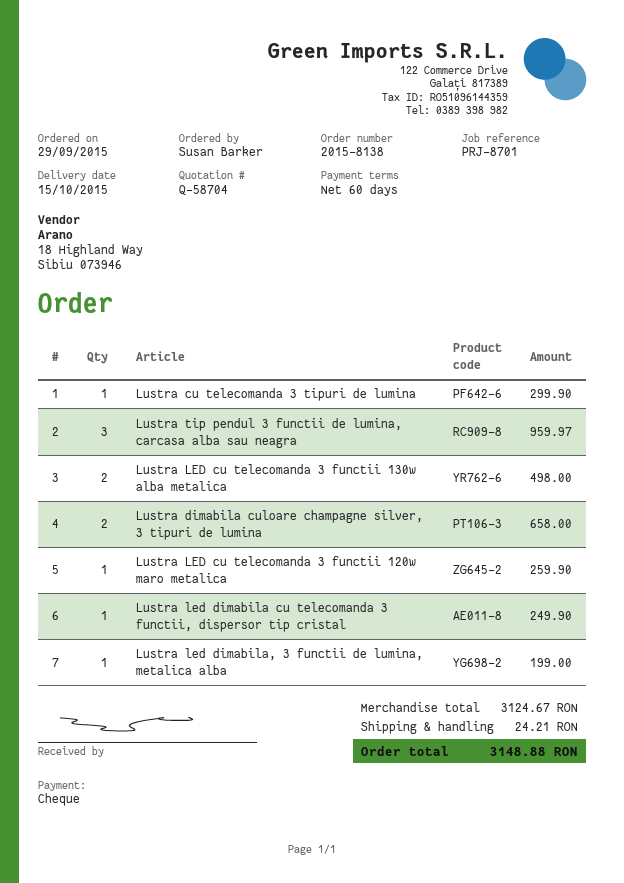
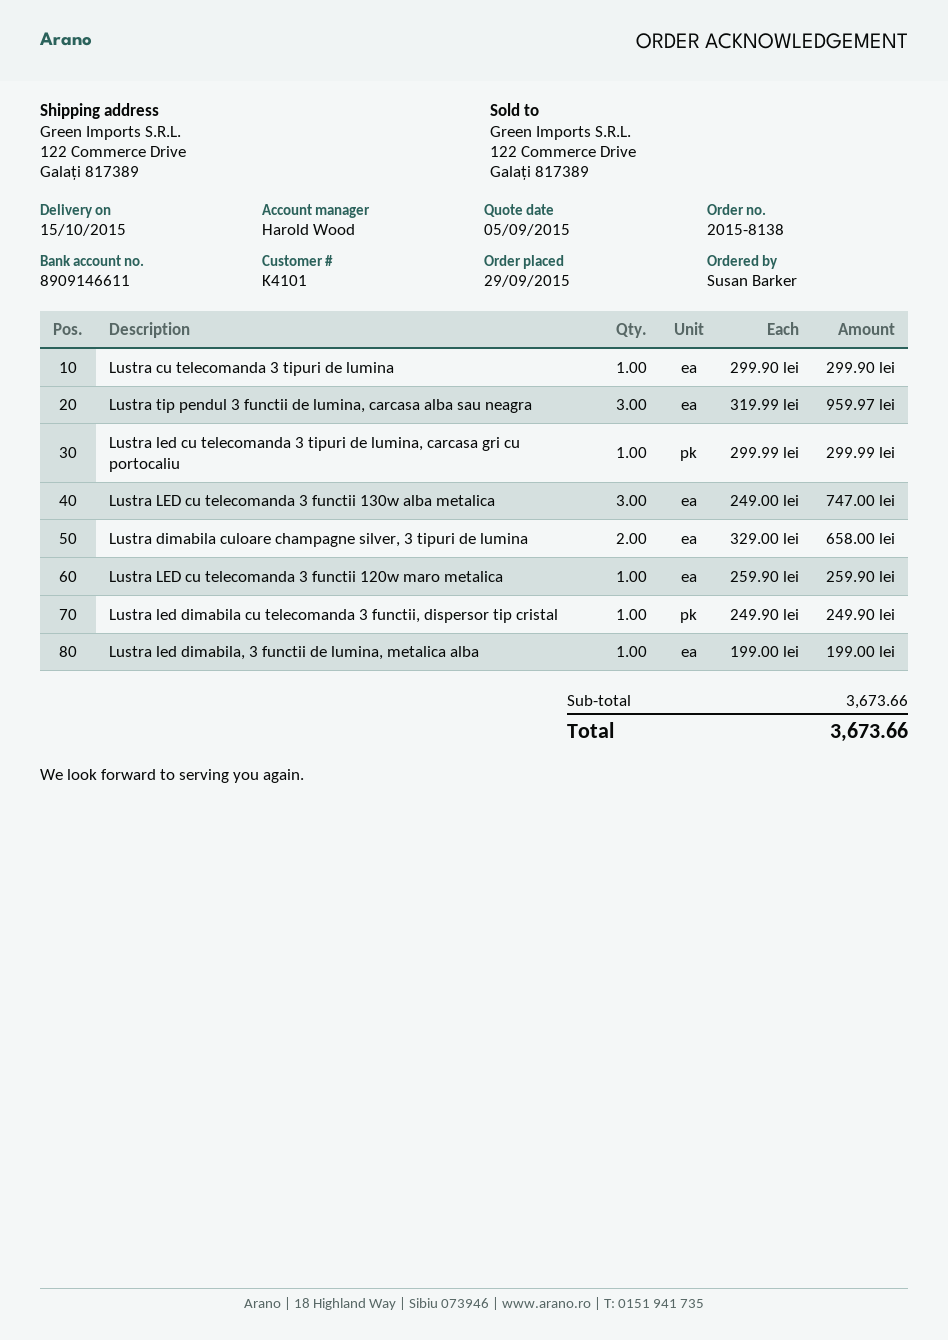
Lustra LED cu telecomanda 3 functii 130w alba metalica: 2 for 498.00 -> 3 for 747.00
Lustra led cu telecomanda 3 tipuri de lumina, carcasa gri cu portocaliu: none -> 1 for 299.99
subtotal: 3124.67 -> 3673.66
shipping: 24.21 -> none
total: 3148.88 -> 3673.66

